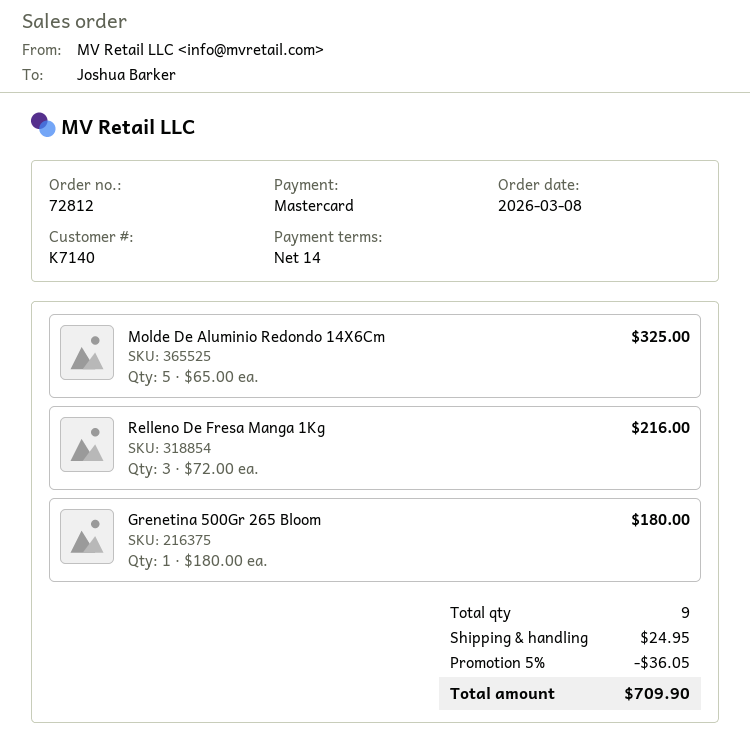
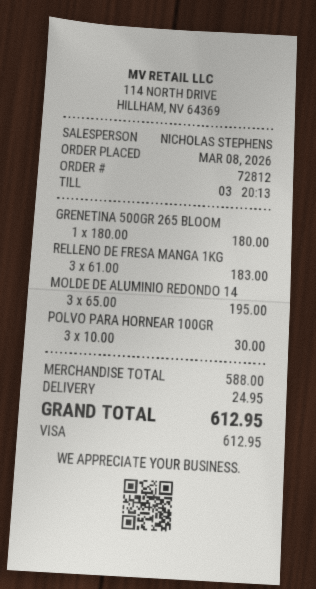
payment method: Mastercard -> Visa
Molde De Aluminio Redondo 14X6Cm: 5 x 65.00 = 325.00 -> 3 x 65.00 = 195.00
Relleno De Fresa Manga 1Kg: 3 x 72.00 = 216.00 -> 3 x 61.00 = 183.00
POLVO PARA HORNEAR 100GR: none -> 3 x 10.00 = 30.00
discount: 5% = 36.05 -> none
total: 709.90 -> 612.95

